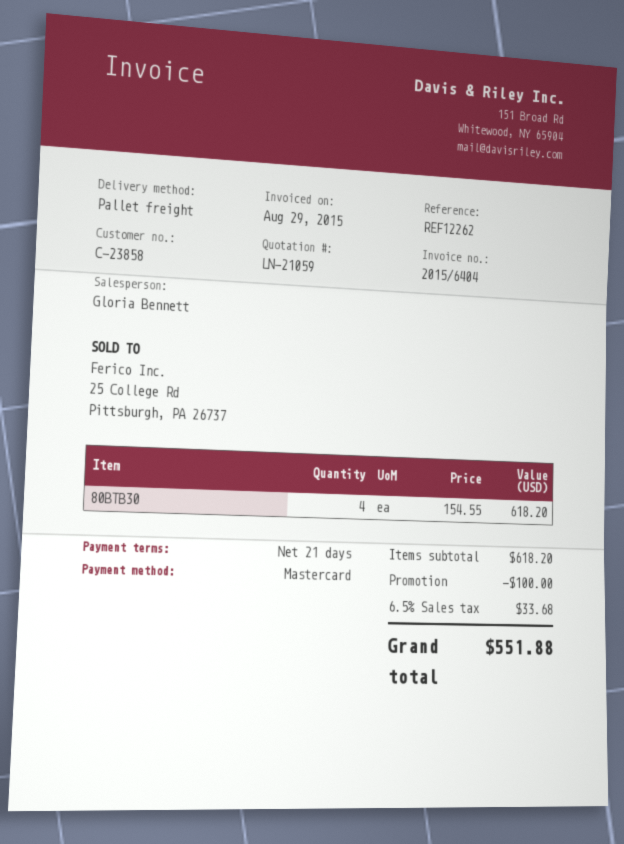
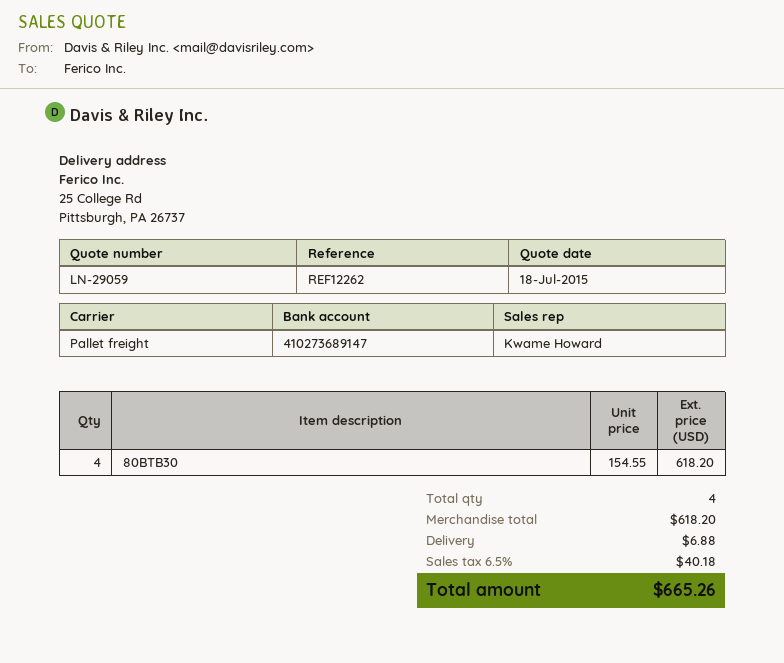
quote number: LN-21059 -> LN-29059
sales rep: Gloria Bennett -> Kwame Howard
discount: 100.00 -> none
shipping: none -> 6.88
tax: 6.5% = 33.68 -> 6.5% = 40.18
total: 551.88 -> 665.26

